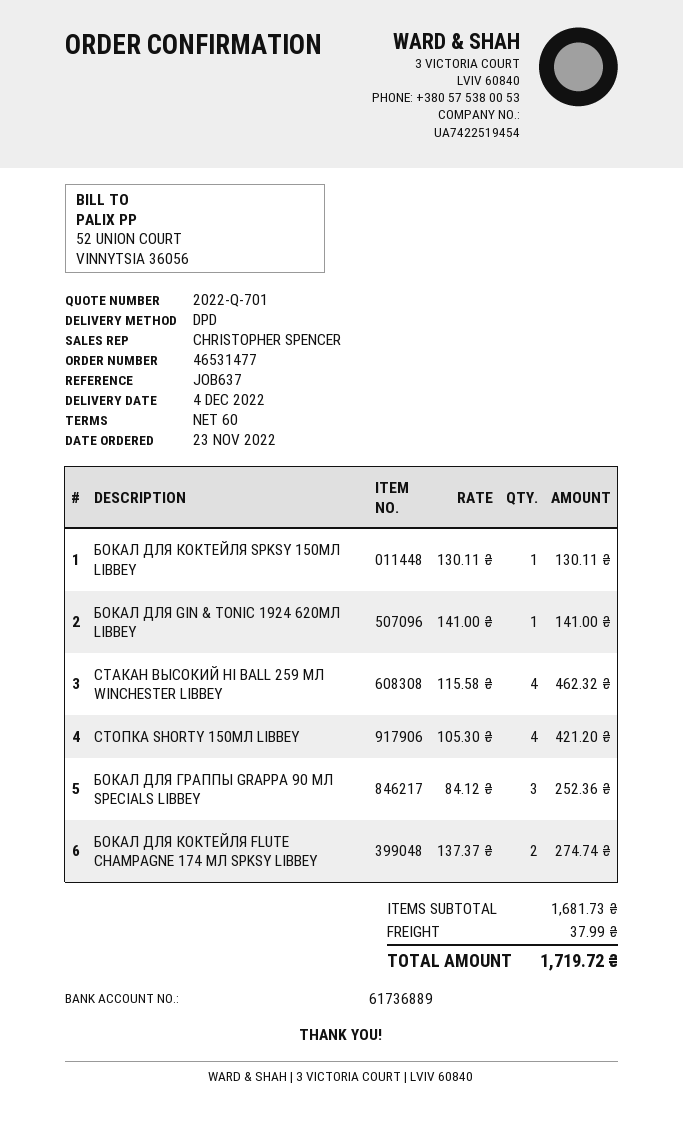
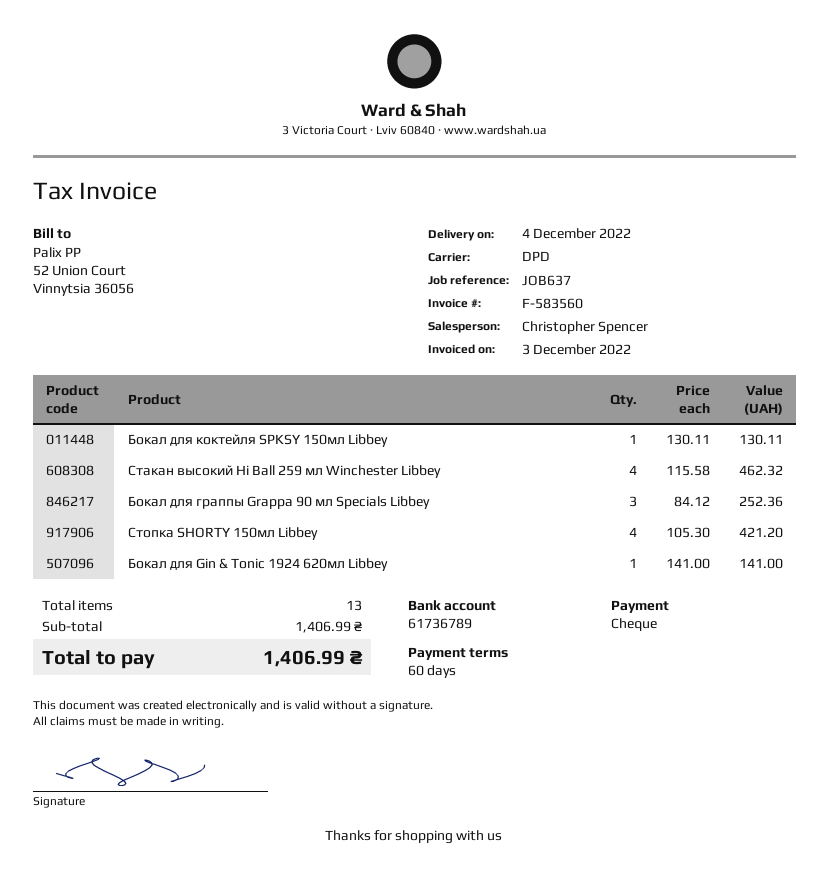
bank account: 61736889 -> 61736789
БОКАЛ ДЛЯ КОКТЕЙЛЯ FLUTE CHAMPAGNE 174 МЛ SPKSY LIBBEY: 2 x 137.37 = 274.74 -> none
subtotal: 1681.73 -> 1406.99
shipping: 37.99 -> none
total: 1719.72 -> 1406.99

